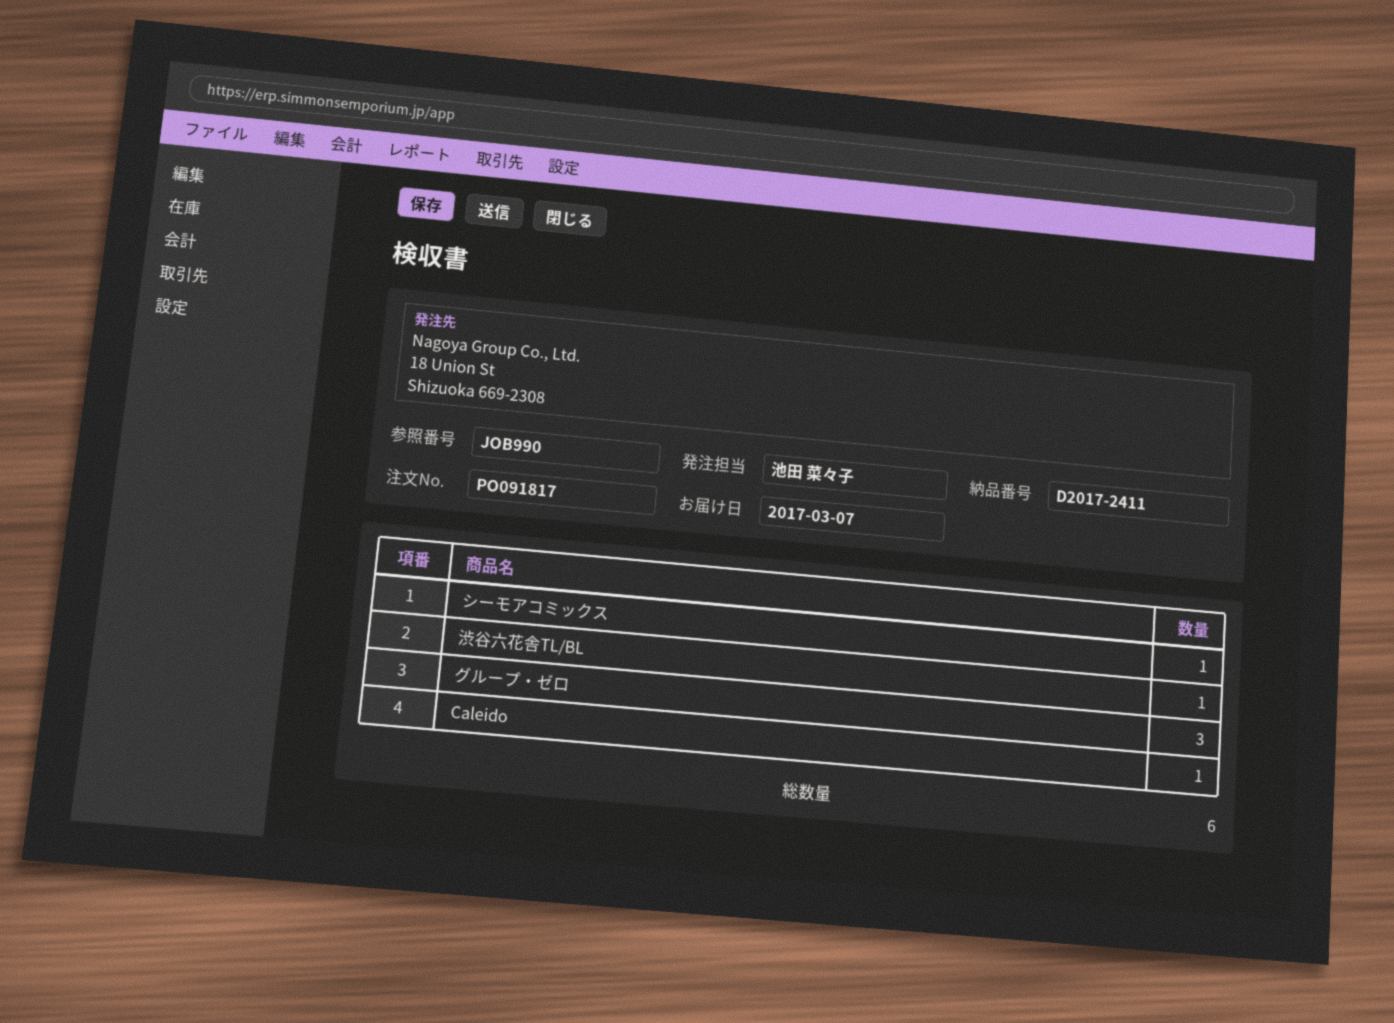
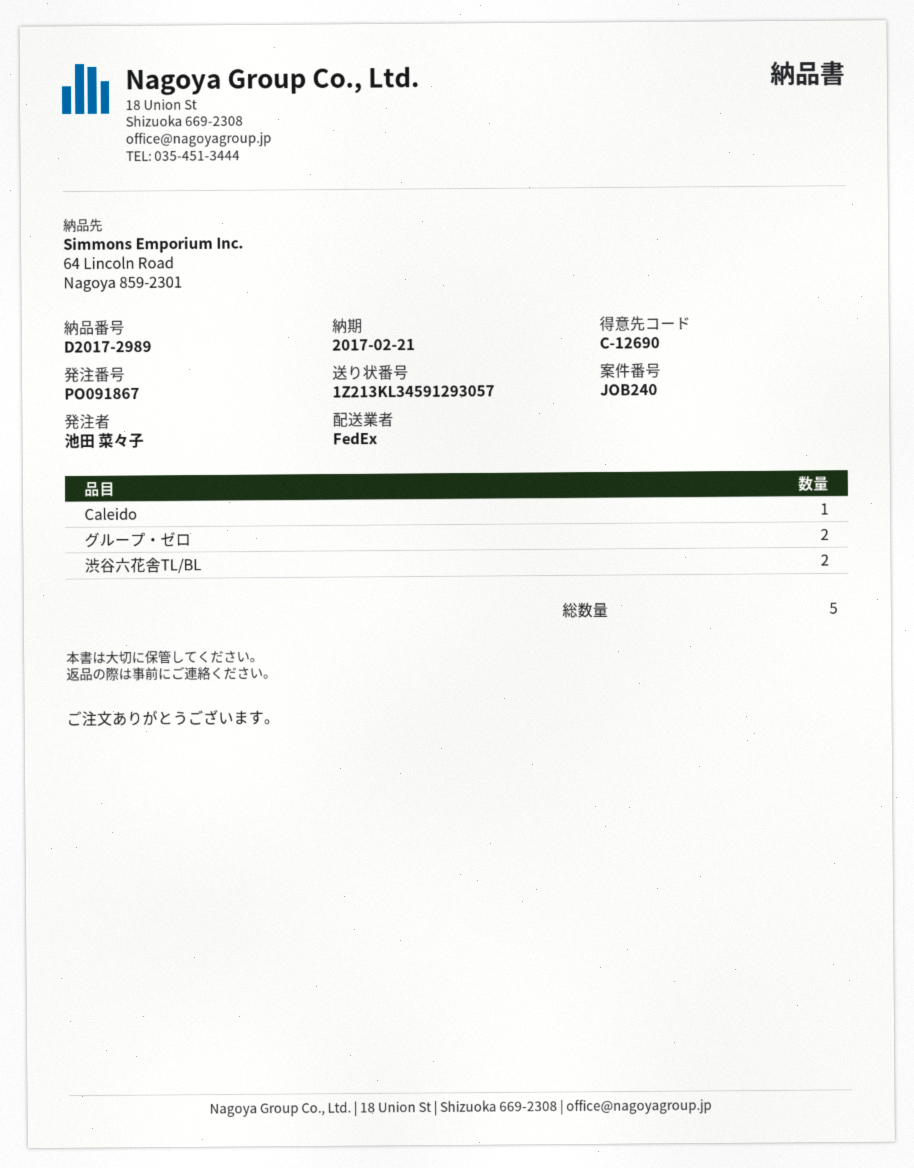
order number: PO091817 -> PO091867
delivery note number: D2017-2411 -> D2017-2989
delivery date: 2017-03-07 -> 2017-02-21
reference: JOB990 -> JOB240
シーモアコミックス: 1 -> none
渋谷六花舎TL/BL: 1 -> 2
グループ・ゼロ: 3 -> 2
total quantity: 6 -> 5

